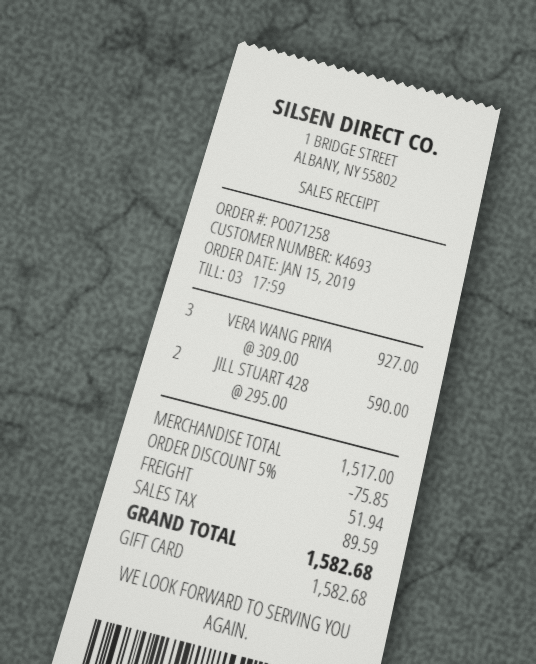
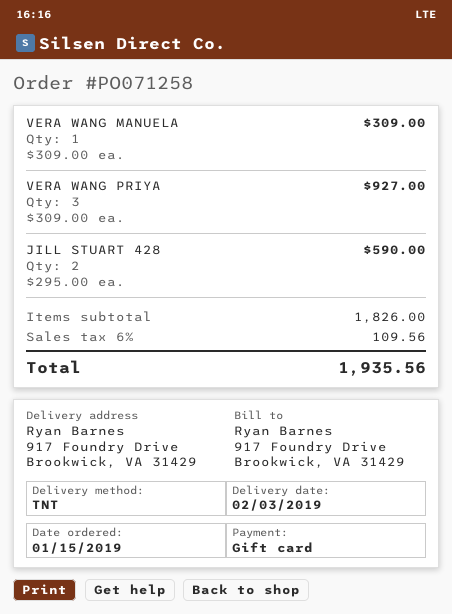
VERA WANG MANUELA: none -> 1 x 309.00 = 309.00
subtotal: 1517.00 -> 1826.00
discount: 5% = 75.85 -> none
shipping: 51.94 -> none
tax: 89.59 -> 109.56
total: 1582.68 -> 1935.56

